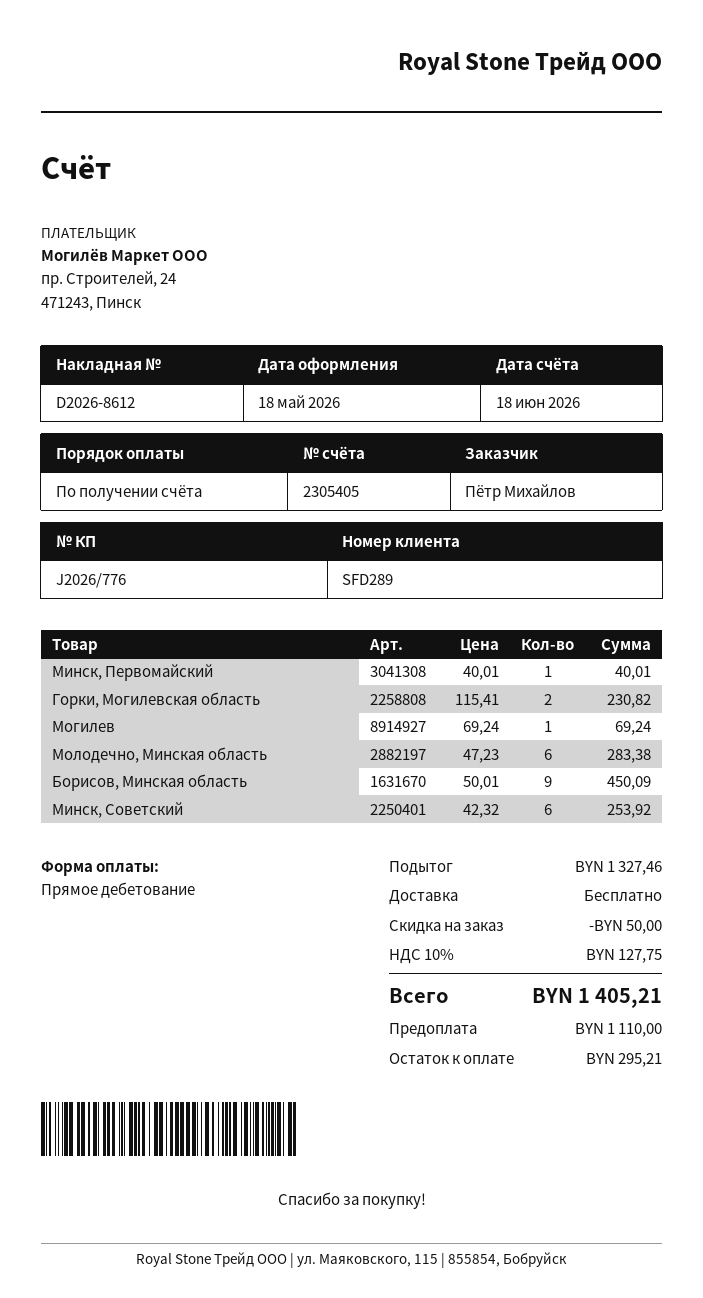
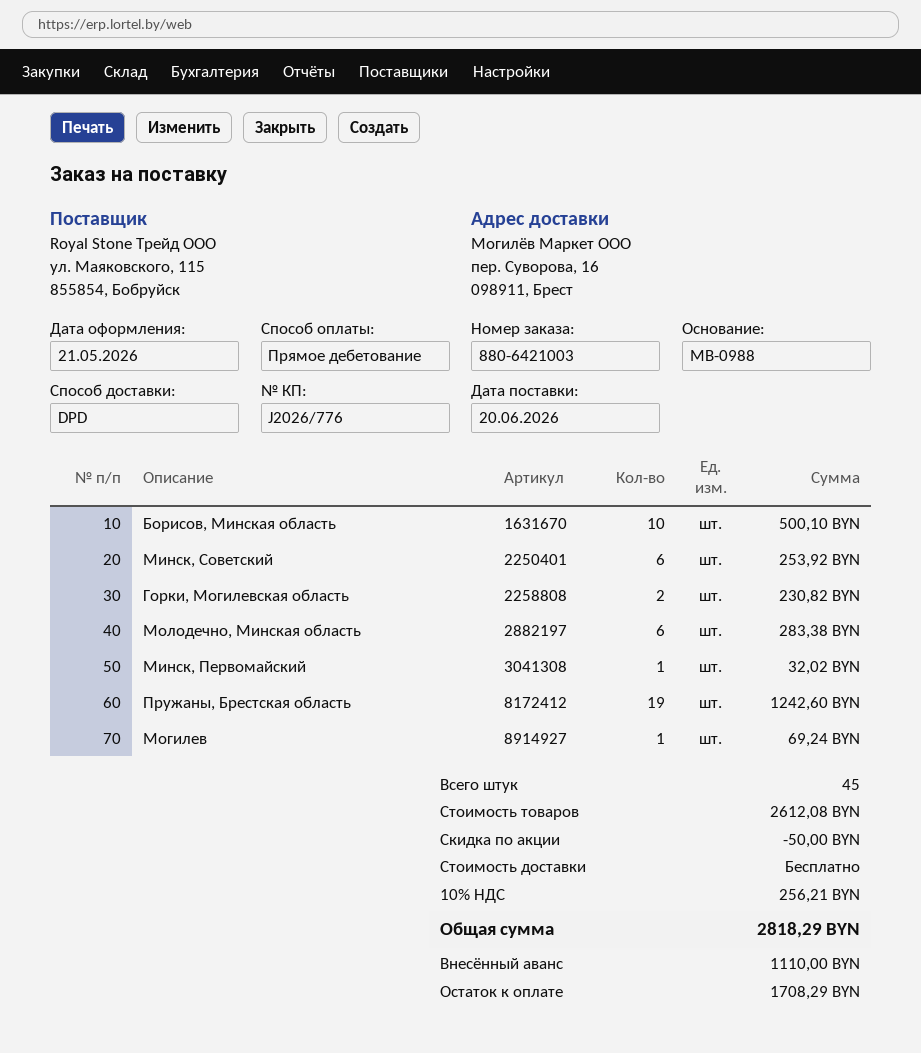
order date: 2026-05-18 -> 2026-05-21
Минск, Первомайский: 1 for 40.01 -> 1 for 32.02
Борисов, Минская область: 9 for 450.09 -> 10 for 500.10
Пружаны, Брестская область: none -> 19 for 1242.60
subtotal: 1327.46 -> 2612.08
tax: 10% = 127.75 -> 10% = 256.21
total: 1405.21 -> 2818.29
balance: 295.21 -> 1708.29

